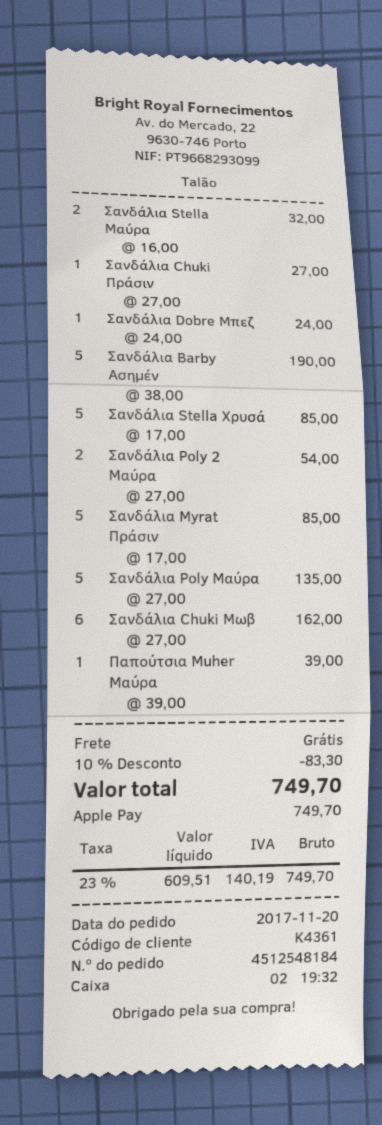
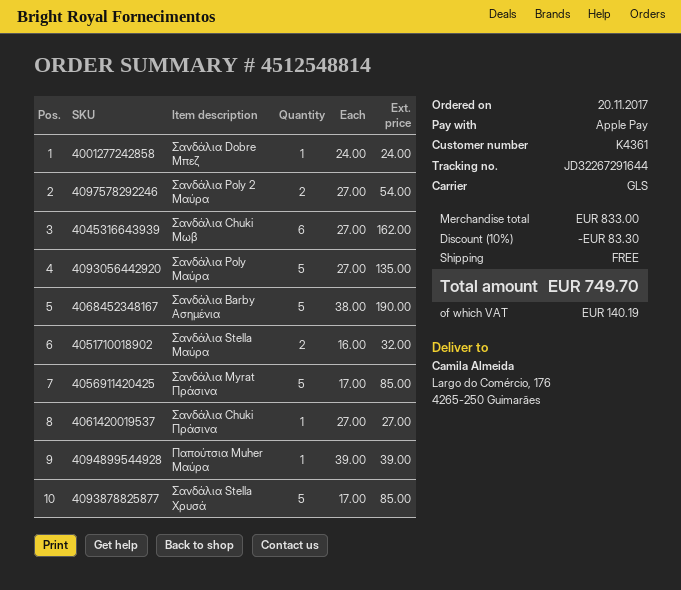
order number: 4512548184 -> 4512548814

